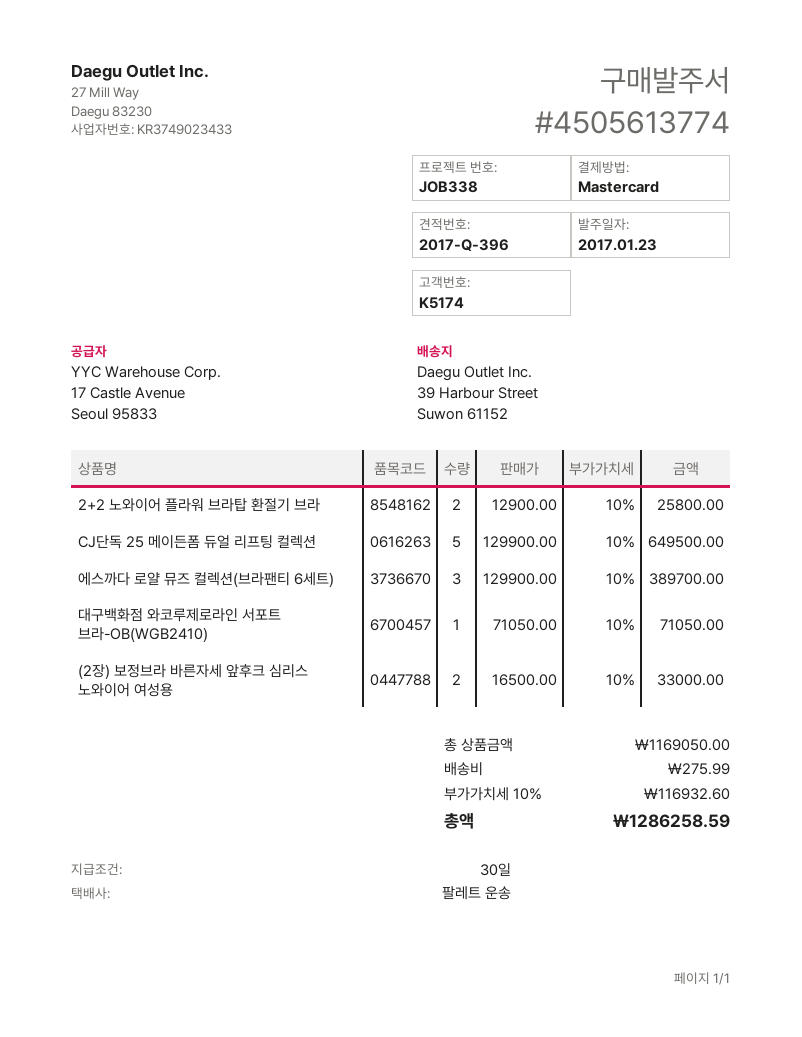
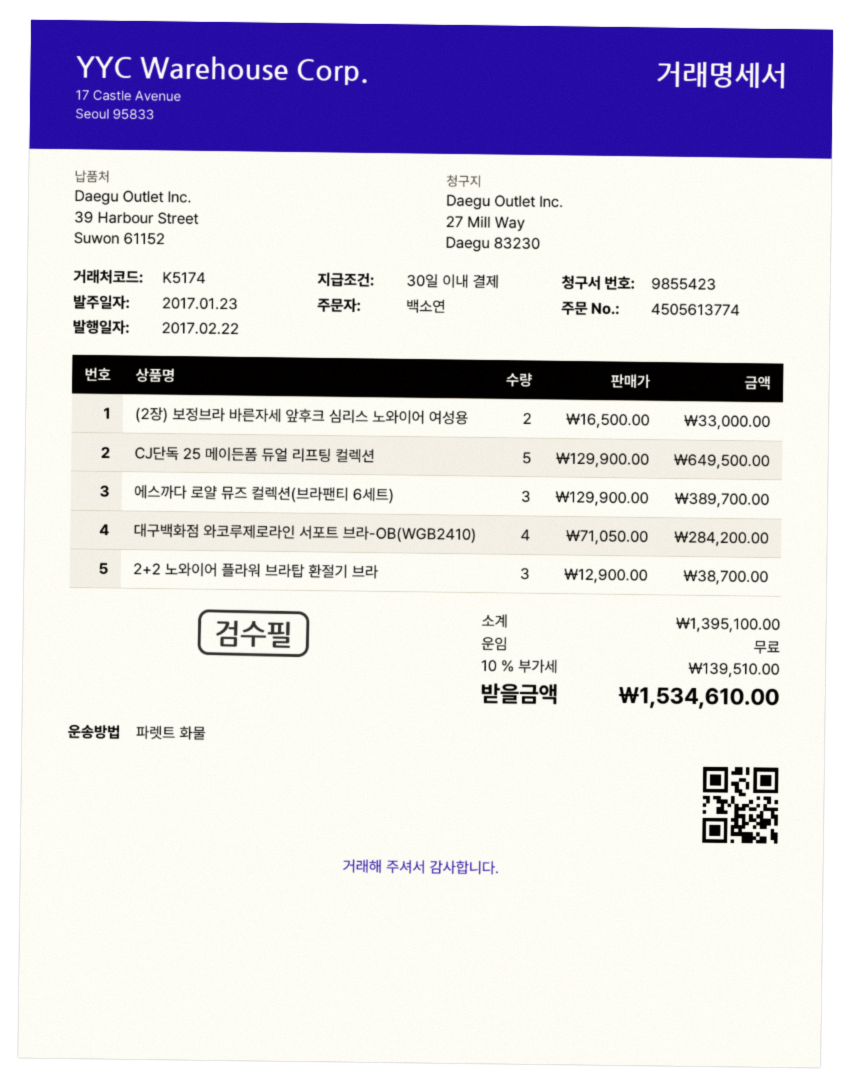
2+2 노와이어 플라워 브라탑 환절기 브라: 2 x 12900.00 = 25800.00 -> 3 x 12900.00 = 38700.00
대구백화점 와코루제로라인 서포트 브라-OB(WGB2410): 1 x 71050.00 = 71050.00 -> 4 x 71050.00 = 284200.00
subtotal: 1169050.00 -> 1395100.00
shipping: 275.99 -> 0.00
tax: 10% = 116932.60 -> 10% = 139510.00
total: 1286258.59 -> 1534610.00

